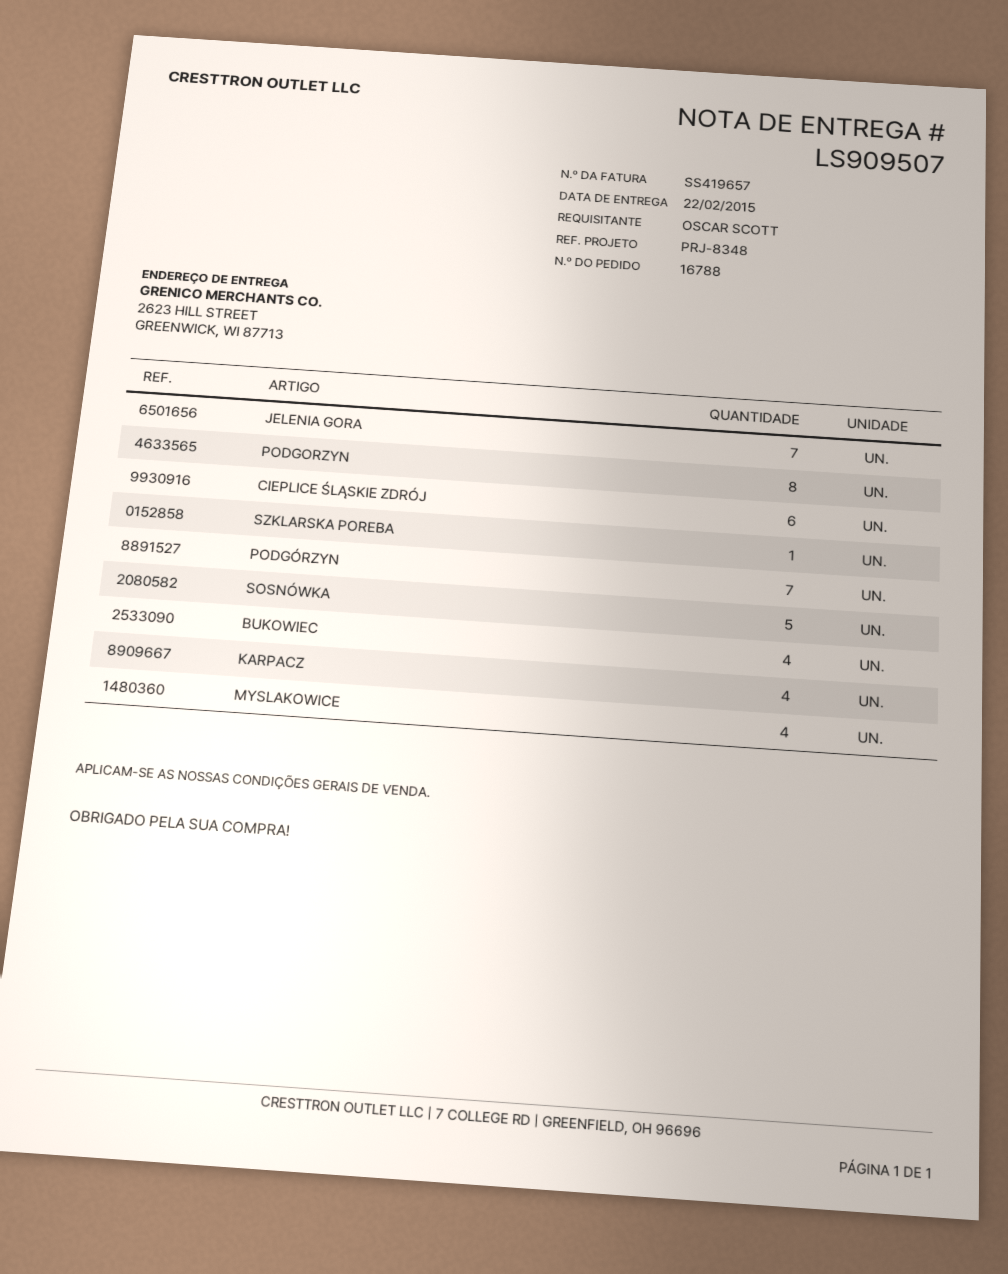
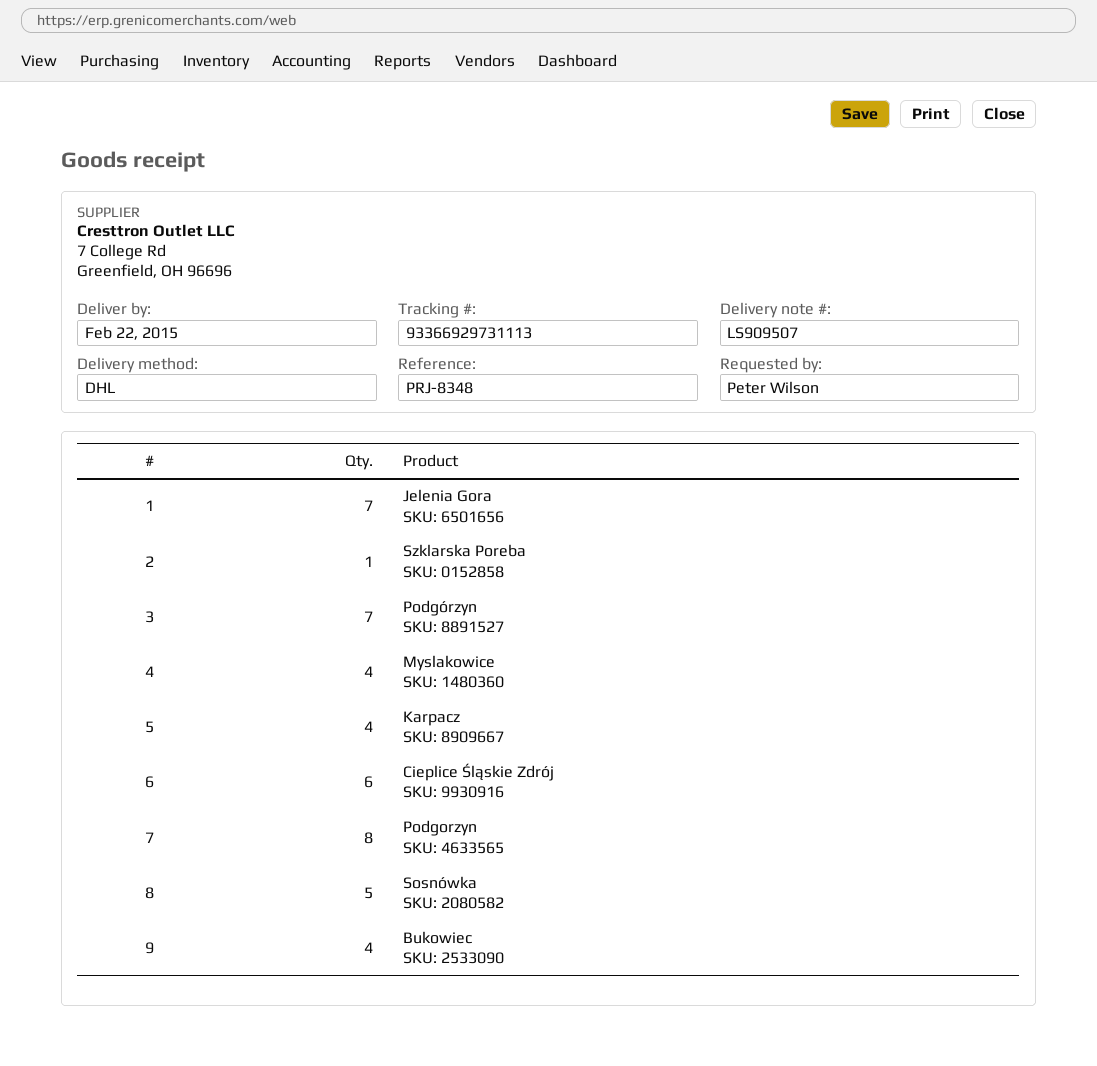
ordered by: OSCAR SCOTT -> Peter Wilson

